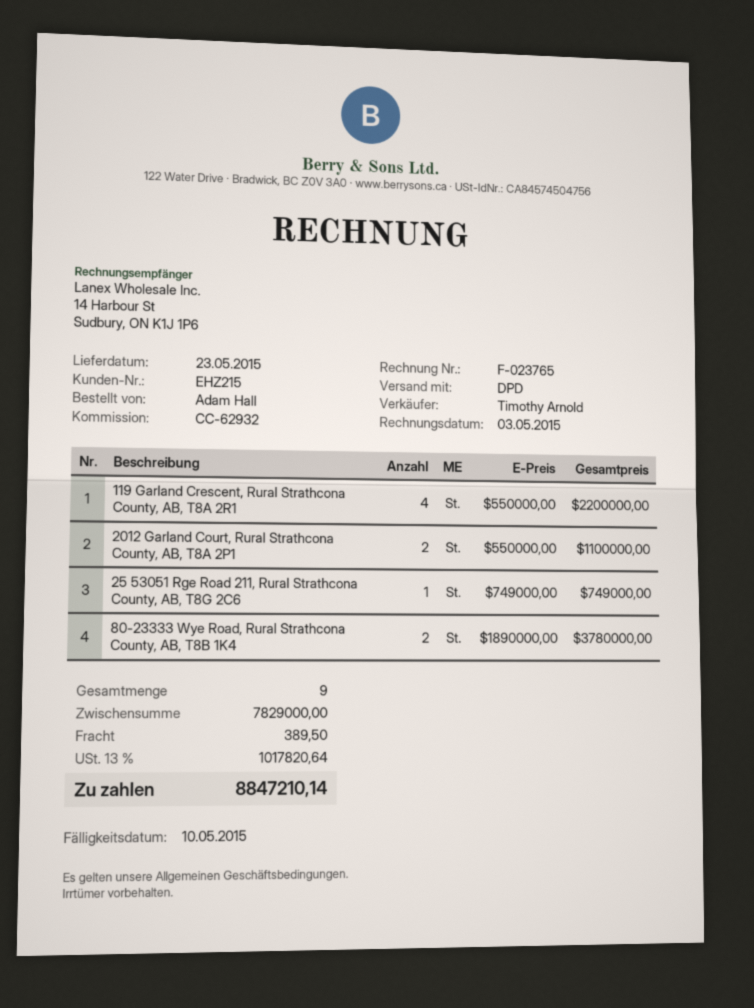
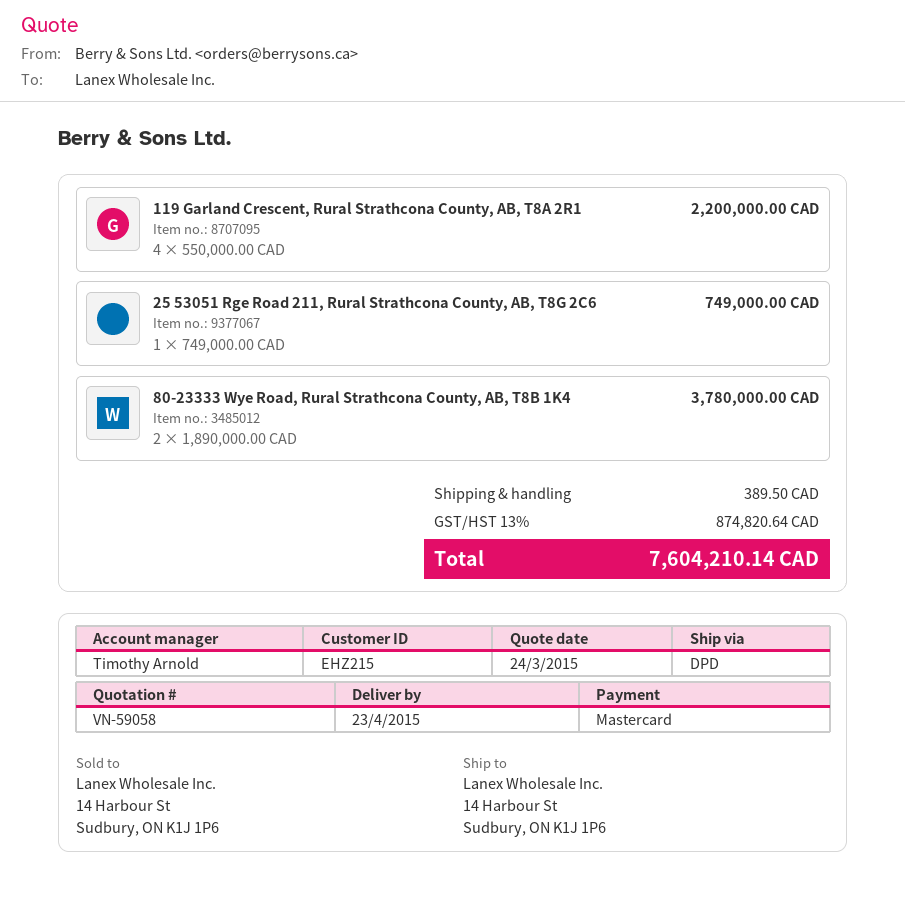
delivery date: 2015-05-23 -> 2015-04-23
2012 Garland Court, Rural Strathcona County, AB, T8A 2P1: 2 x 550000.00 = 1100000.00 -> none
tax: 13% = 1017820.64 -> 13% = 874820.64
total: 8847210.14 -> 7604210.14

